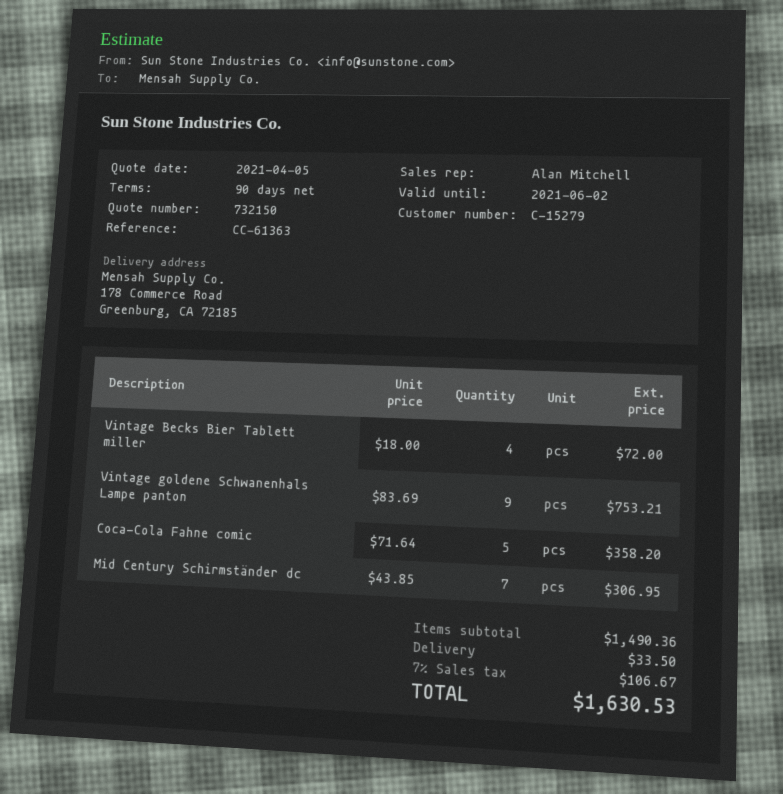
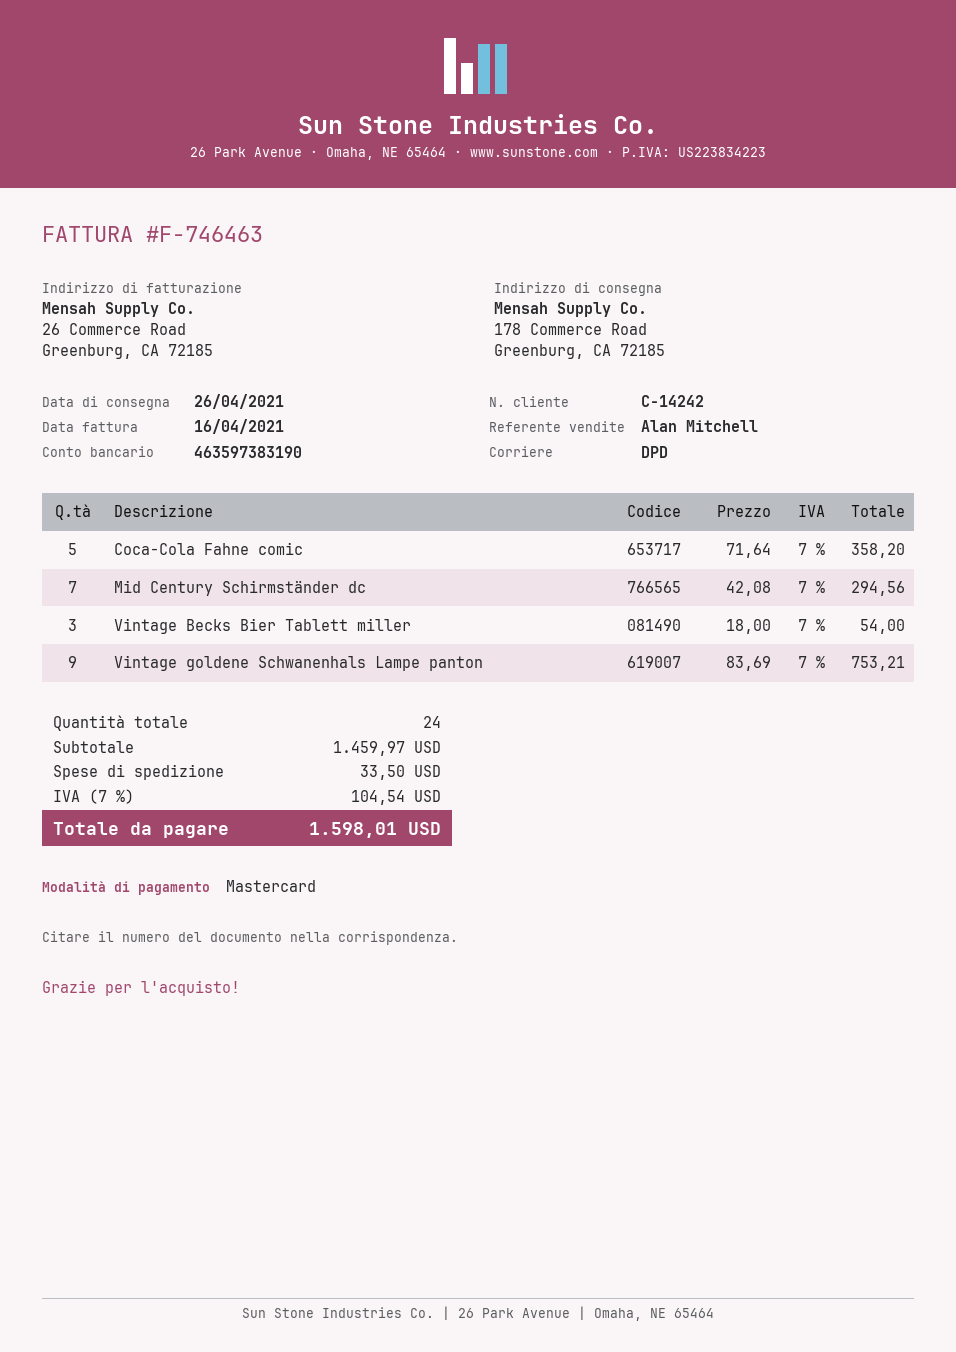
customer number: C-15279 -> C-14242
Vintage Becks Bier Tablett miller: 4 x 18.00 = 72.00 -> 3 x 18.00 = 54.00
Mid Century Schirmständer dc: 7 x 43.85 = 306.95 -> 7 x 42.08 = 294.56
subtotal: 1490.36 -> 1459.97
tax: 7% = 106.67 -> 7% = 104.54
total: 1630.53 -> 1598.01

